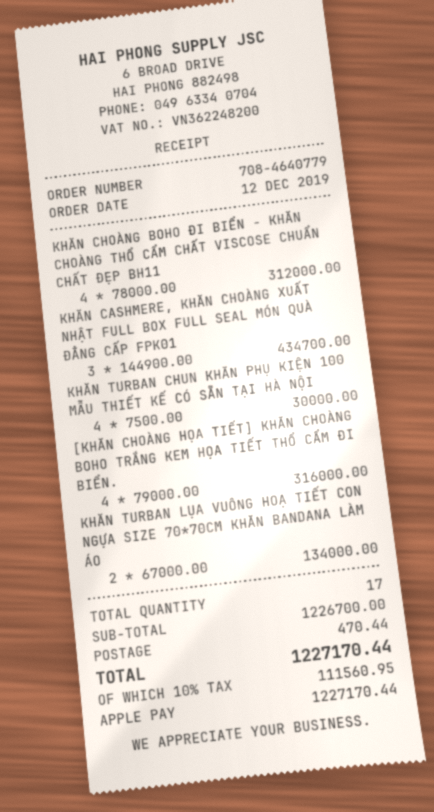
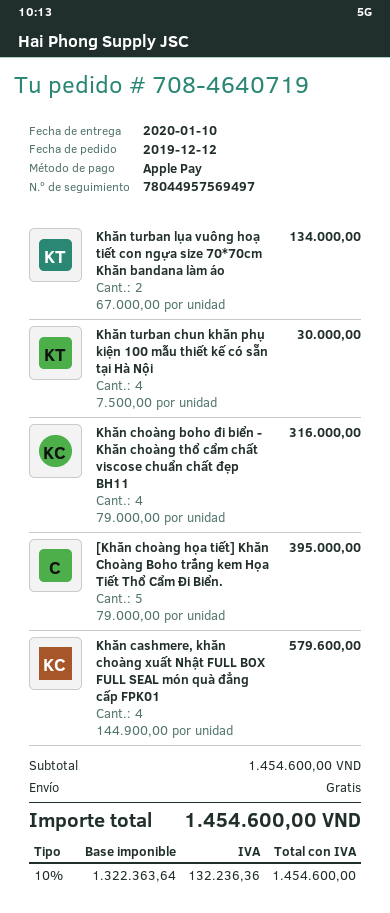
order number: 708-4640779 -> 708-4640719
KHĂN CHOÀNG BOHO ĐI BIỂN - KHĂN CHOÀNG THỔ CẨM CHẤT VISCOSE CHUẨN CHẤT ĐẸP BH11: 4 x 78000.00 = 312000.00 -> 4 x 79000.00 = 316000.00
KHĂN CASHMERE, KHĂN CHOÀNG XUẤT NHẬT FULL BOX FULL SEAL MÓN QUÀ ĐẲNG CẤP FPK01: 3 x 144900.00 = 434700.00 -> 4 x 144900.00 = 579600.00
[KHĂN CHOÀNG HỌA TIẾT] KHĂN CHOÀNG BOHO TRẮNG KEM HỌA TIẾT THỔ CẨM ĐI BIỂN.: 4 x 79000.00 = 316000.00 -> 5 x 79000.00 = 395000.00
subtotal: 1226700.00 -> 1454600.00
shipping: 470.44 -> 0.00
tax: 10% = 111560.95 -> 10% = 132236.36
total: 1227170.44 -> 1454600.00

